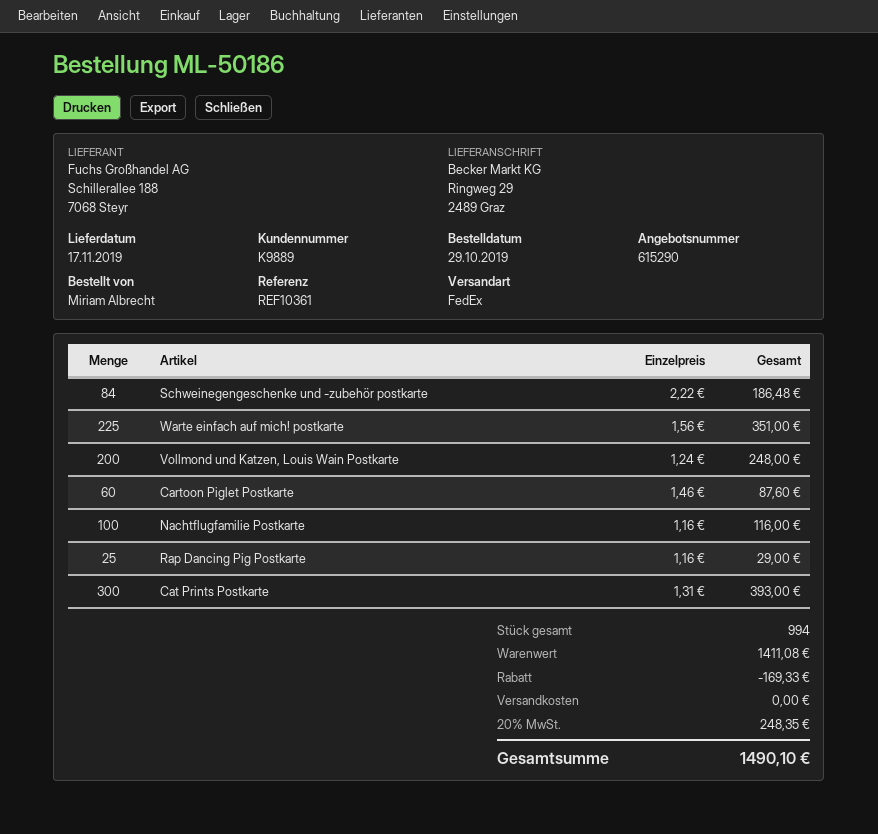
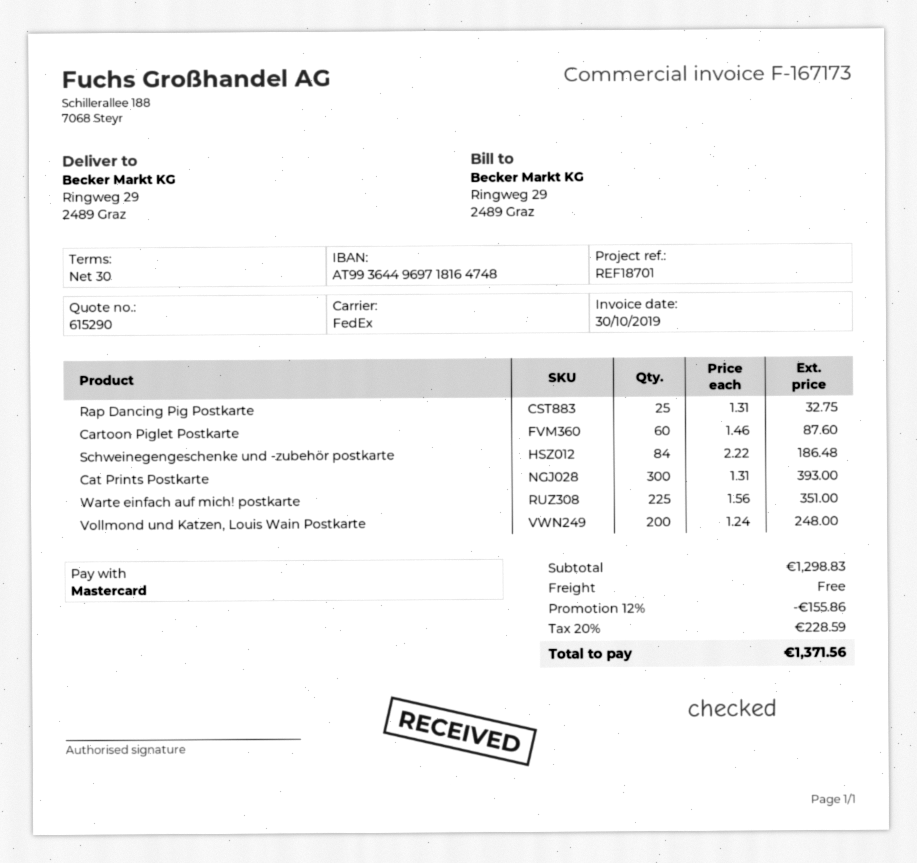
reference: REF10361 -> REF18701
Nachtflugfamilie Postkarte: 100 x 1.16 = 116.00 -> none
Rap Dancing Pig Postkarte: 25 x 1.16 = 29.00 -> 25 x 1.31 = 32.75
subtotal: 1411.08 -> 1298.83
discount: 169.33 -> 155.86
tax: 20% = 248.35 -> 20% = 228.59
total: 1490.10 -> 1371.56

